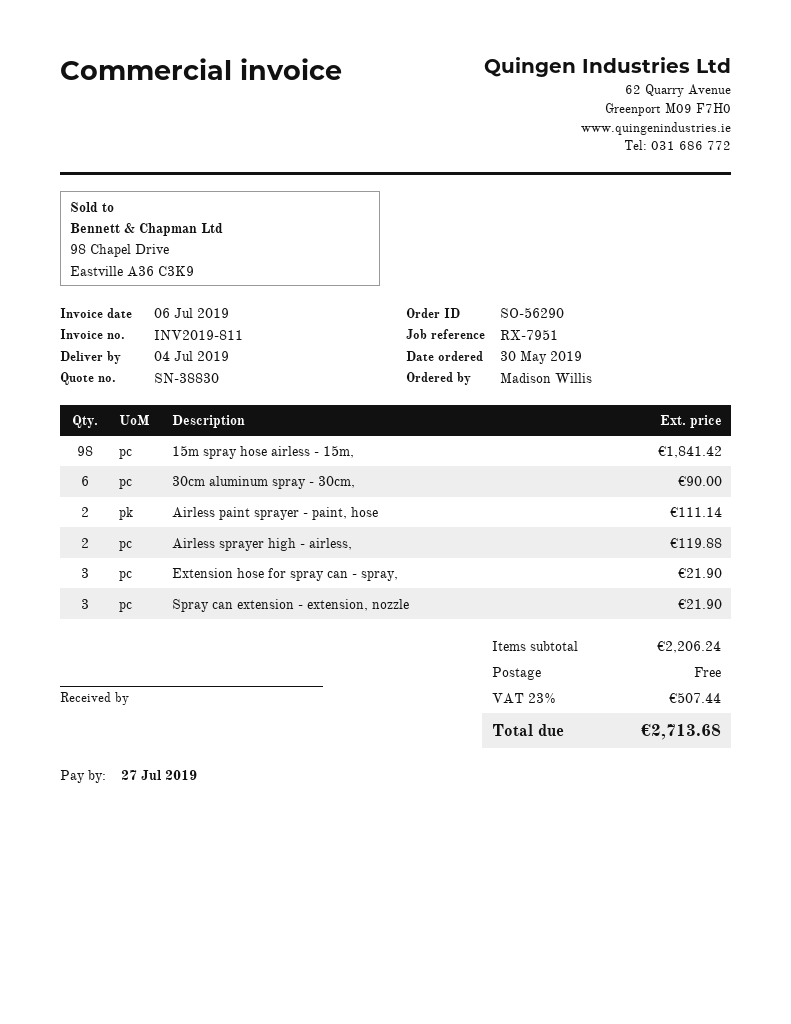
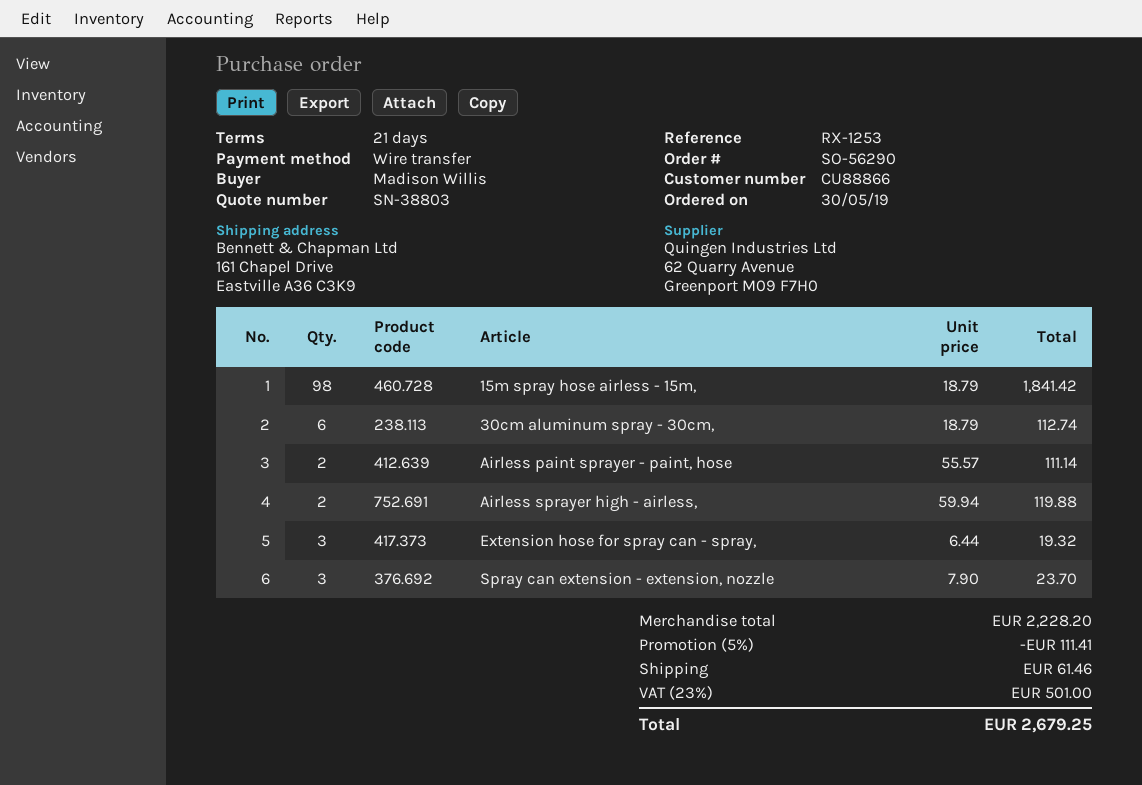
quote number: SN-38830 -> SN-38803
reference: RX-7951 -> RX-1253
30cm aluminum spray - 30cm,: 6 for 90.00 -> 6 for 112.74
Extension hose for spray can - spray,: 3 for 21.90 -> 3 for 19.32
Spray can extension - extension, nozzle: 3 for 21.90 -> 3 for 23.70
subtotal: 2206.24 -> 2228.20
discount: none -> 5% = 111.41
shipping: 0.00 -> 61.46
tax: 23% = 507.44 -> 23% = 501.00
total: 2713.68 -> 2679.25

